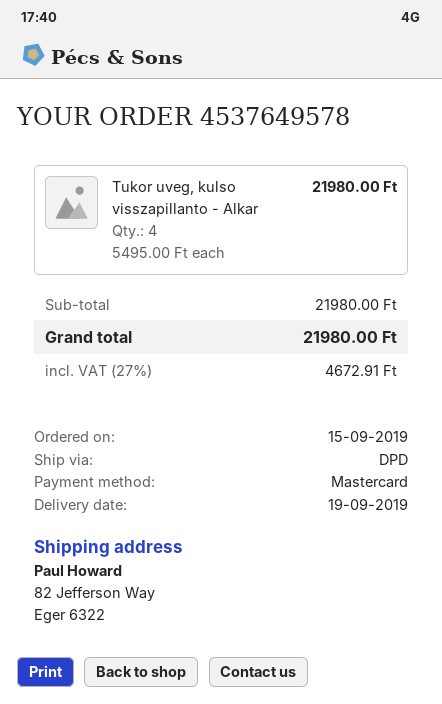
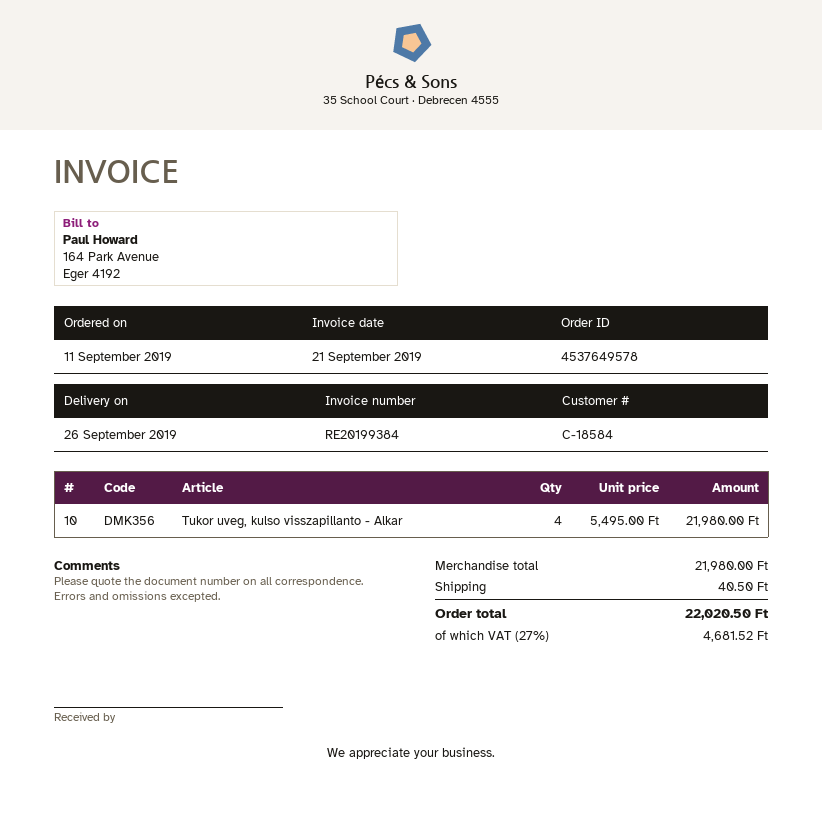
order date: 2019-09-15 -> 2019-09-11
delivery date: 2019-09-19 -> 2019-09-26
shipping: none -> 40.50
tax: 27% = 4672.91 -> 27% = 4681.52
total: 21980.00 -> 22020.50

